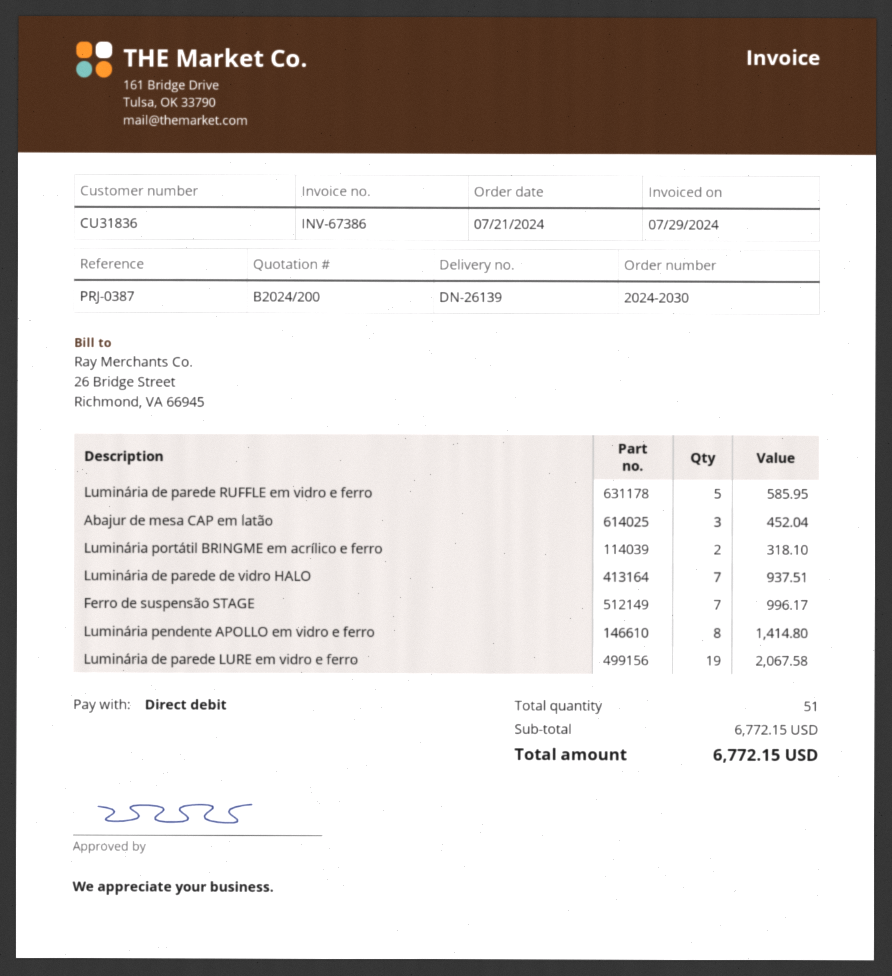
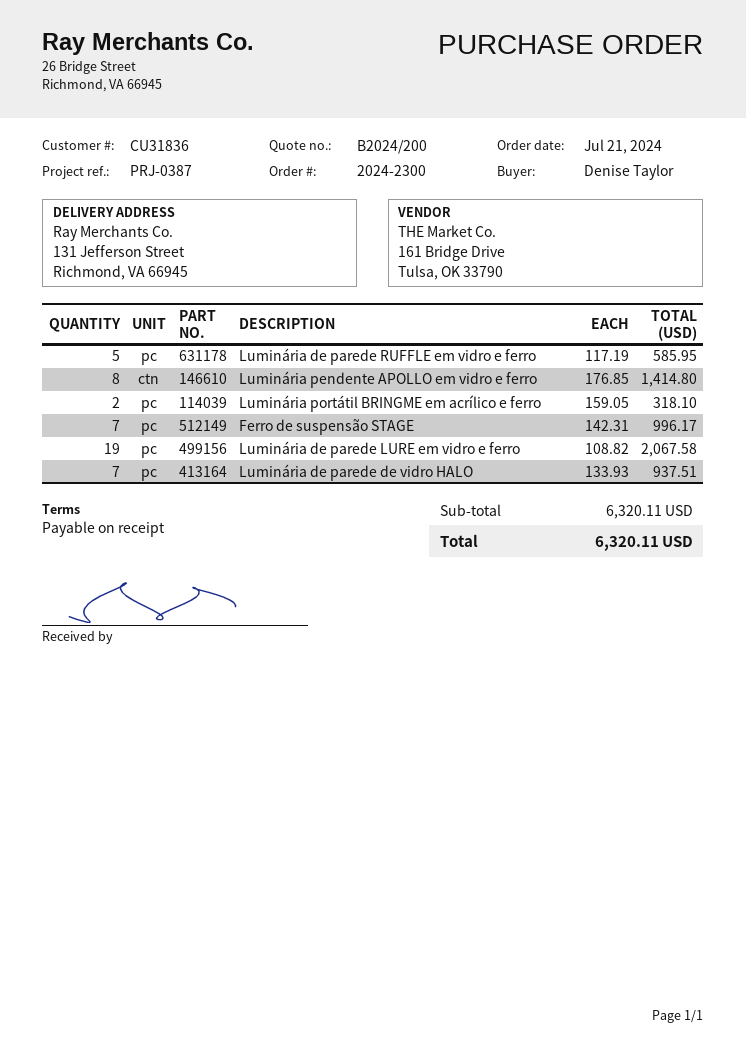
order number: 2024-2030 -> 2024-2300
Abajur de mesa CAP em latão: 3 for 452.04 -> none
subtotal: 6772.15 -> 6320.11
total: 6772.15 -> 6320.11

